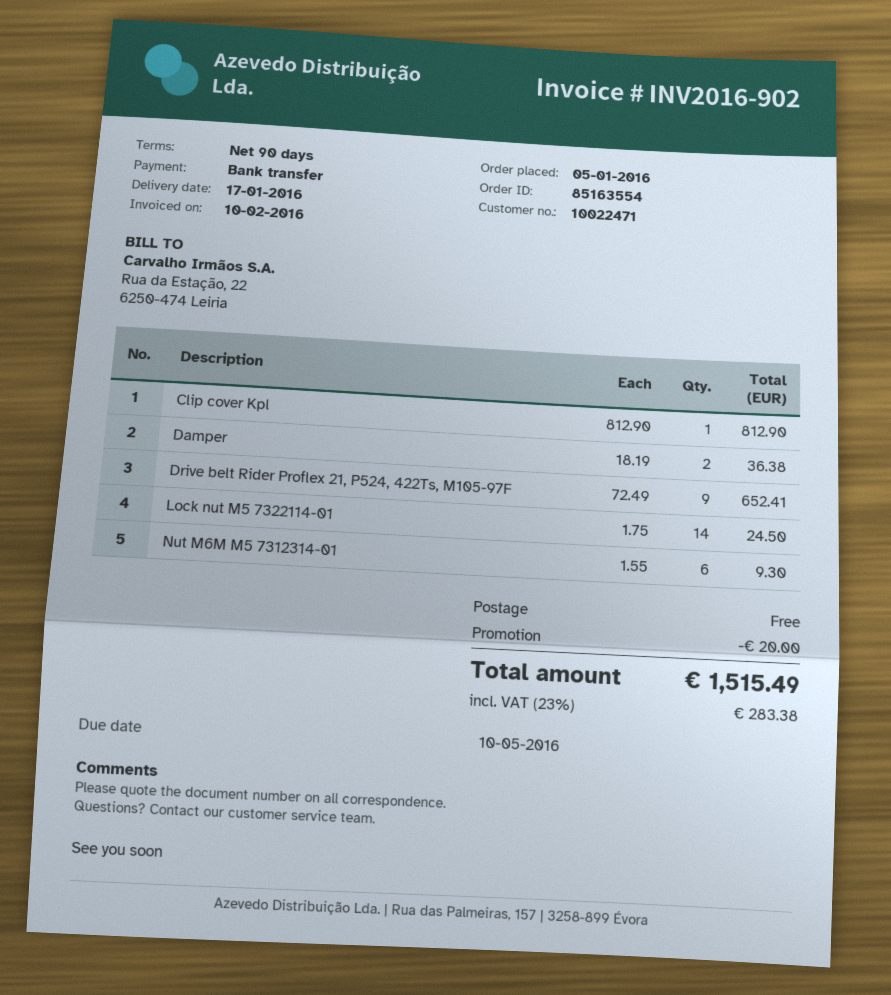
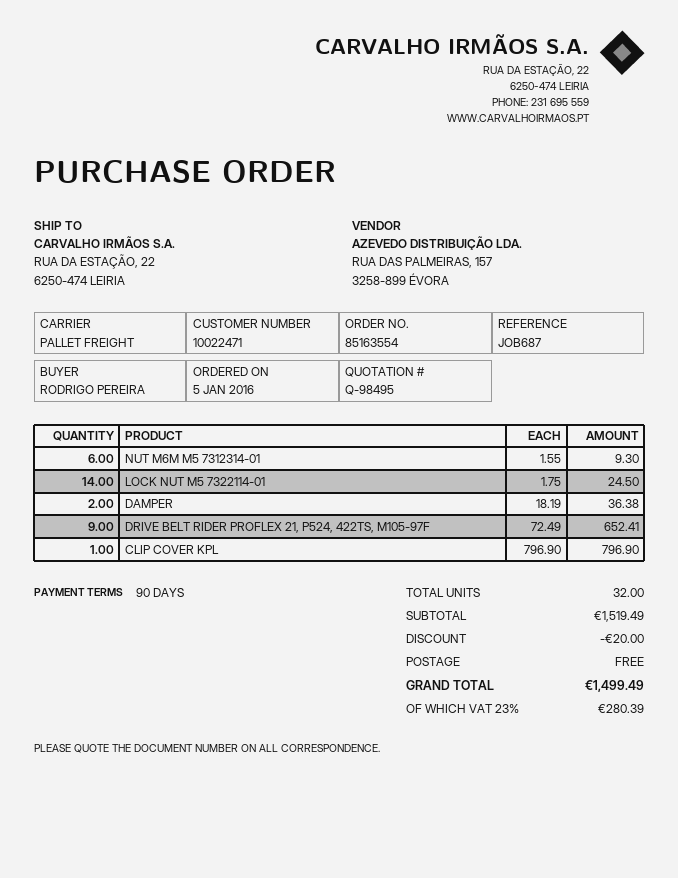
Clip cover Kpl: 1 x 812.90 = 812.90 -> 1 x 796.90 = 796.90
tax: 23% = 283.38 -> 23% = 280.39
total: 1515.49 -> 1499.49

